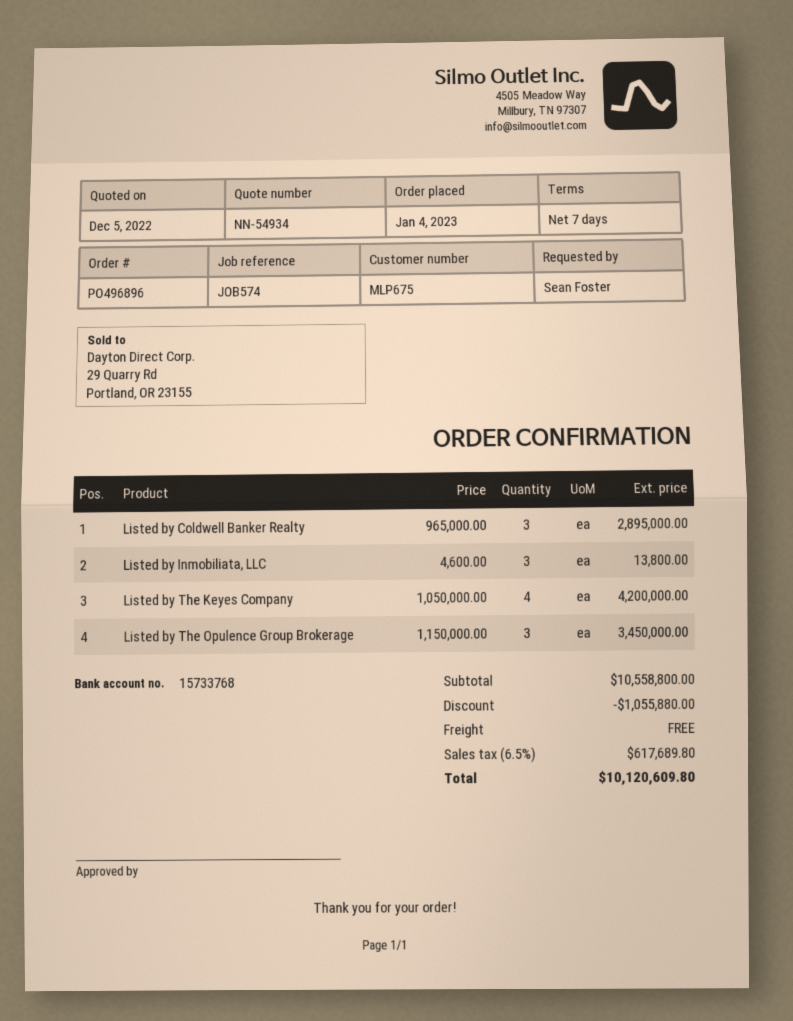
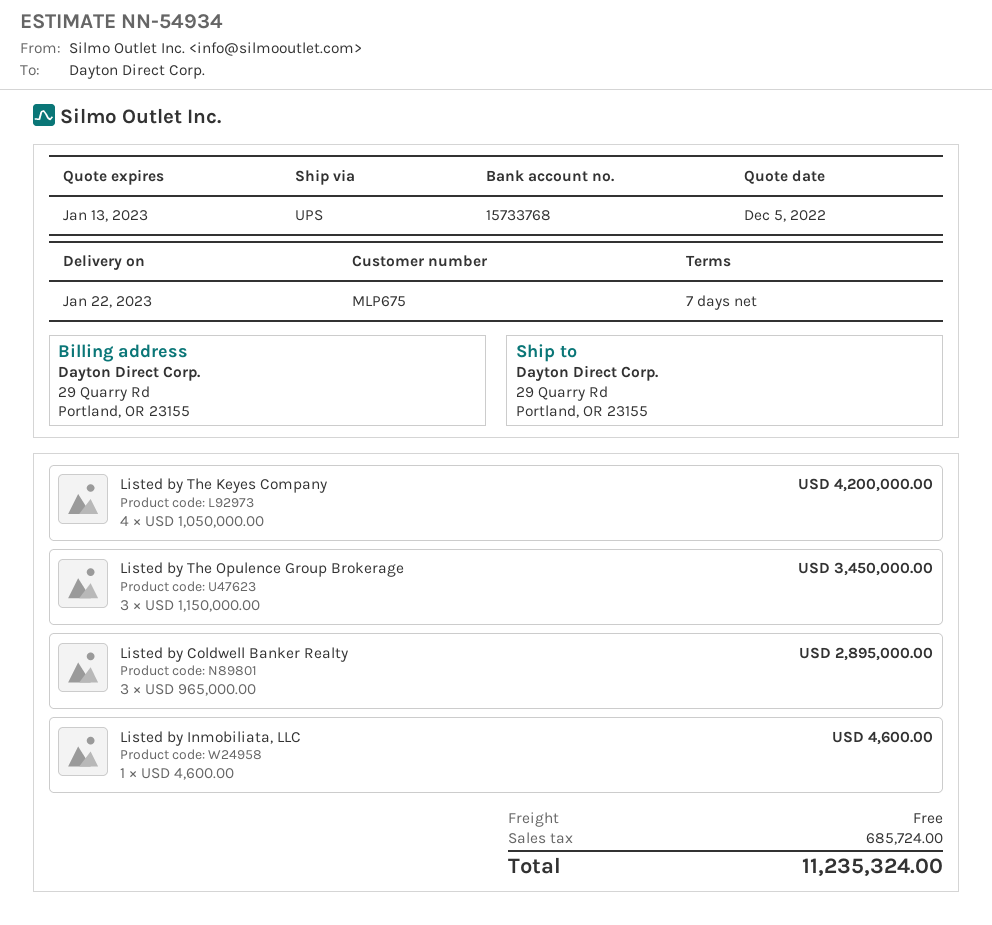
Listed by Inmobiliata, LLC: 3 x 4600.00 = 13800.00 -> 1 x 4600.00 = 4600.00
discount: 1055880.00 -> none
tax: 617689.80 -> 685724.00
total: 10120609.80 -> 11235324.00

